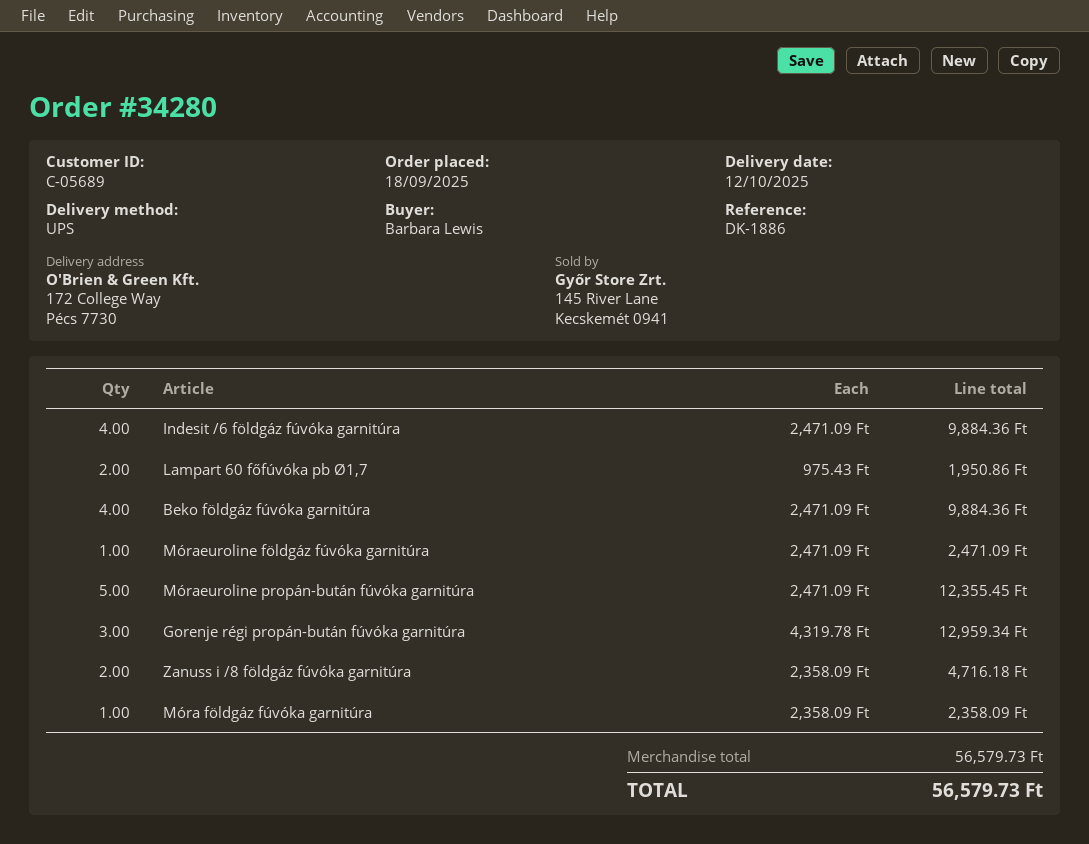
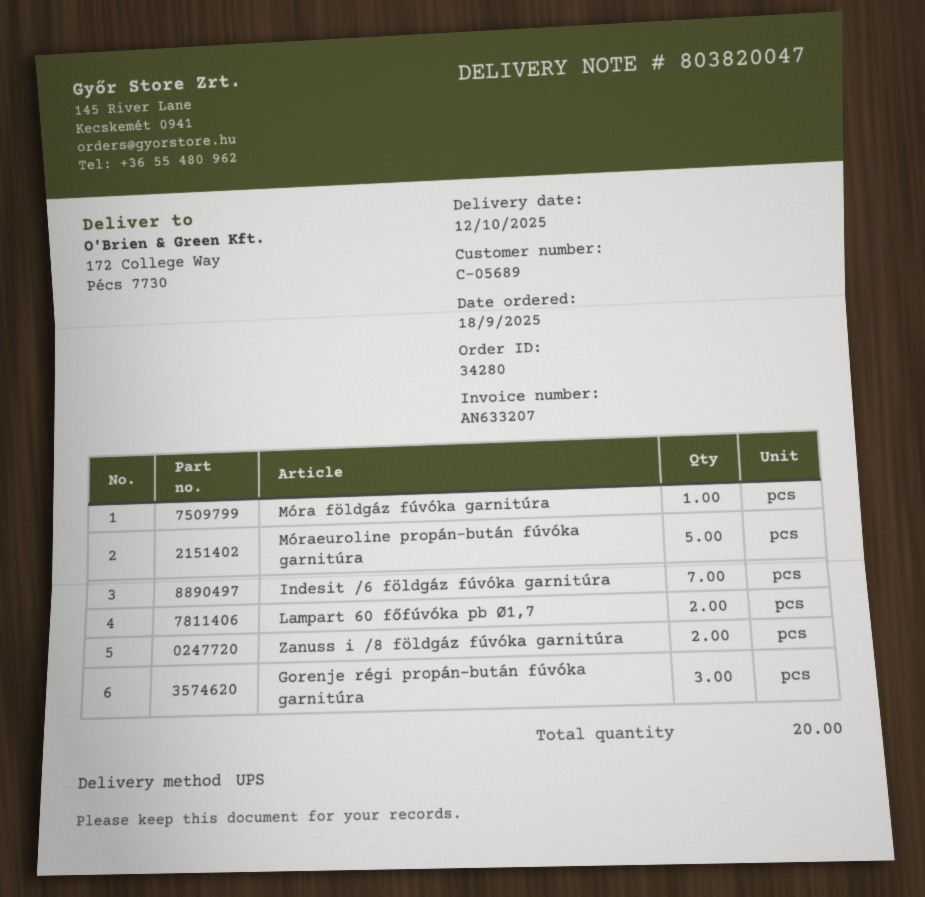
Indesit /6 földgáz fúvóka garnitúra: 4 -> 7
Beko földgáz fúvóka garnitúra: 4 -> none
Móraeuroline földgáz fúvóka garnitúra: 1 -> none

